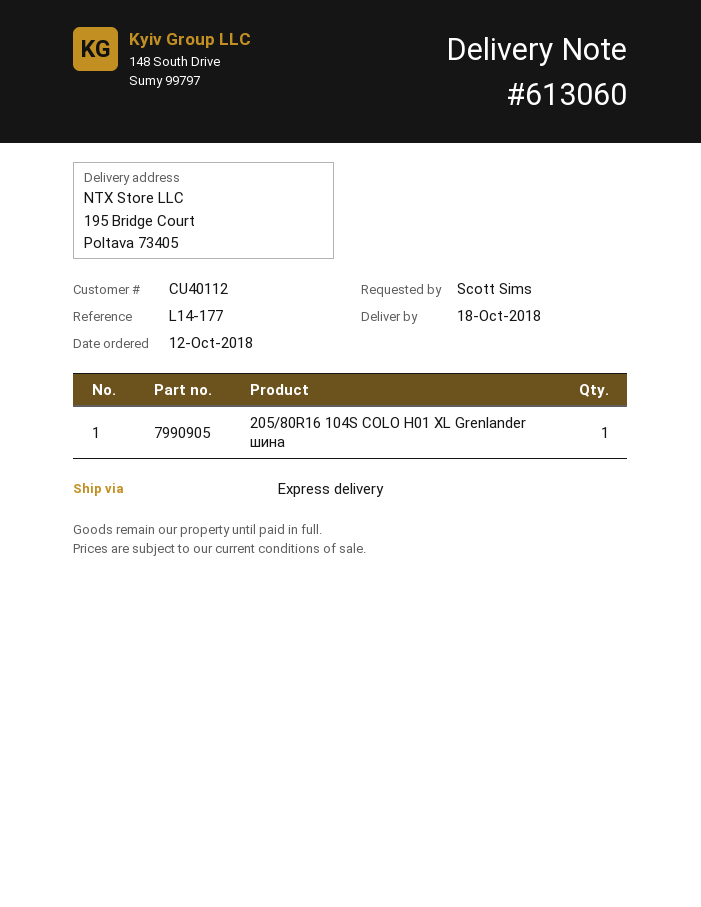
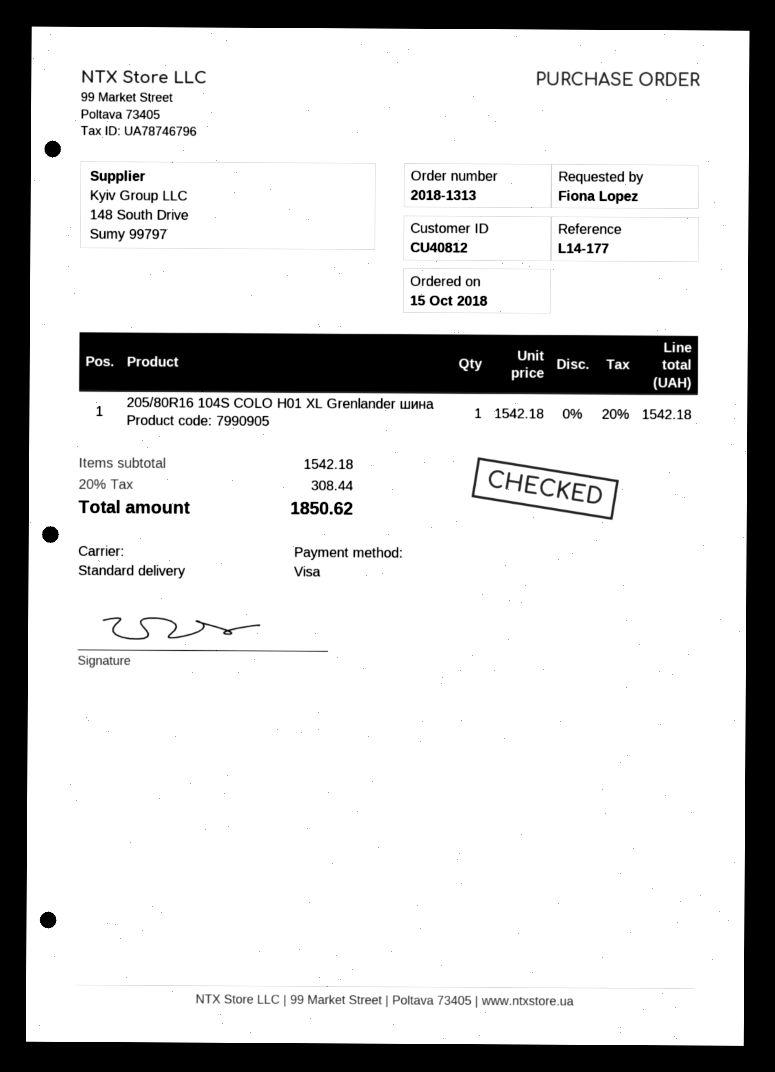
order date: 2018-10-12 -> 2018-10-15
customer number: CU40112 -> CU40812
ordered by: Scott Sims -> Fiona Lopez
shipping method: express -> standard

